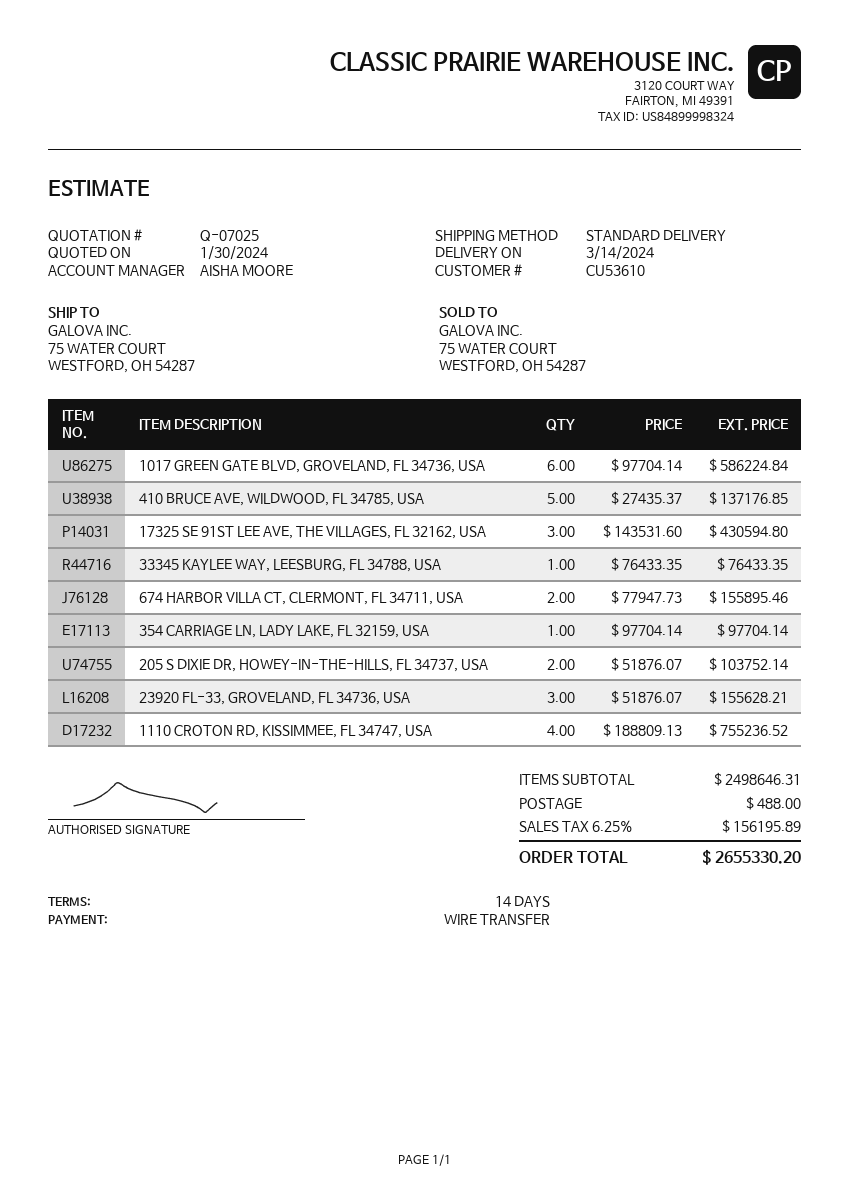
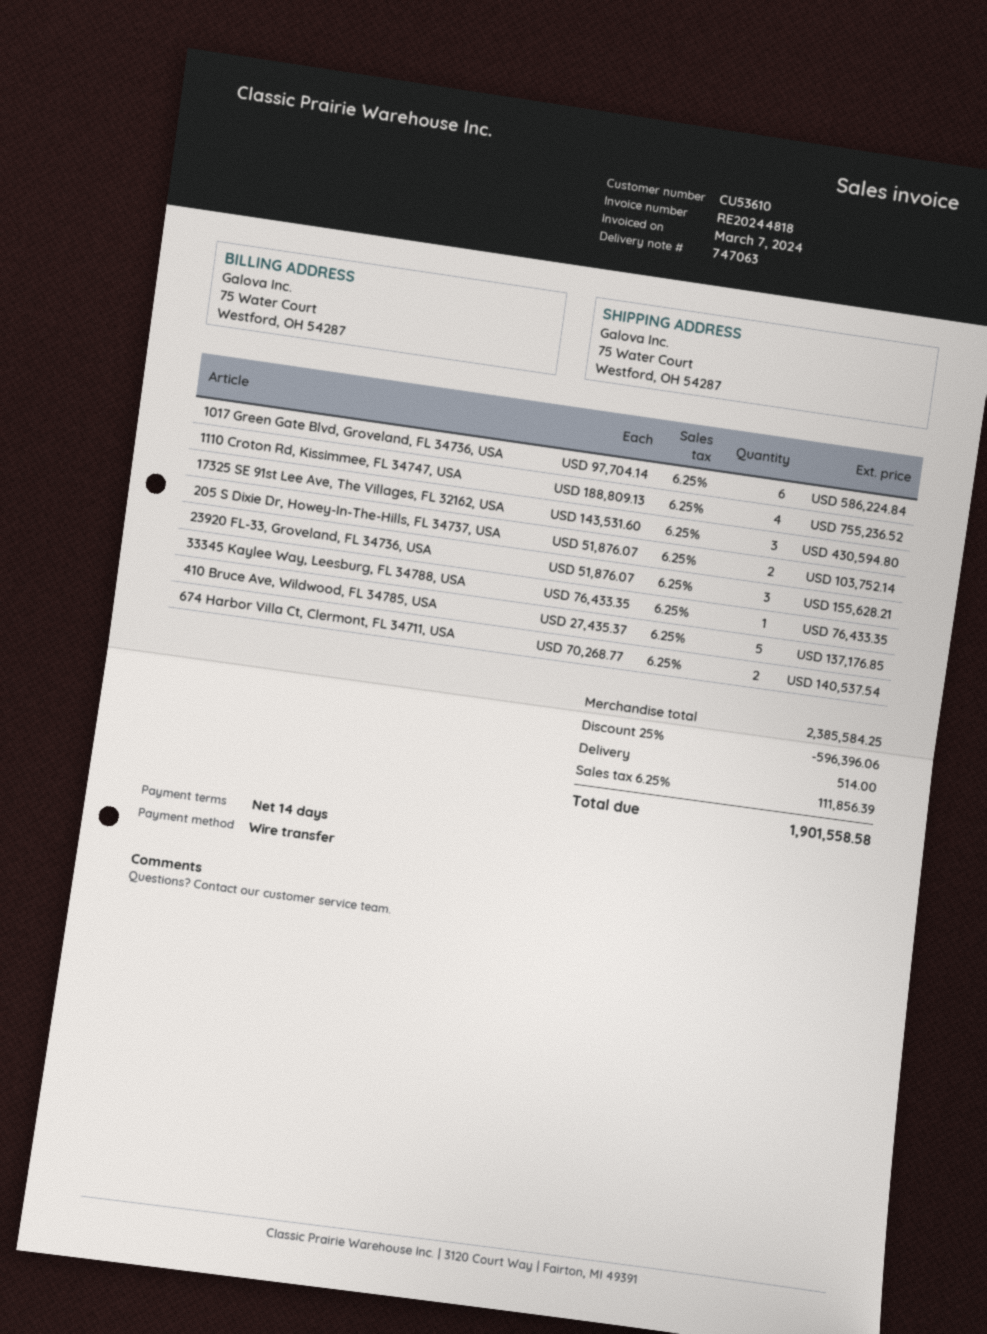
674 HARBOR VILLA CT, CLERMONT, FL 34711, USA: 2 x 77947.73 = 155895.46 -> 2 x 70268.77 = 140537.54
354 CARRIAGE LN, LADY LAKE, FL 32159, USA: 1 x 97704.14 = 97704.14 -> none
subtotal: 2498646.31 -> 2385584.25
discount: none -> 25% = 596396.06
shipping: 488.00 -> 514.00
tax: 6.25% = 156195.89 -> 6.25% = 111856.39
total: 2655330.20 -> 1901558.58

